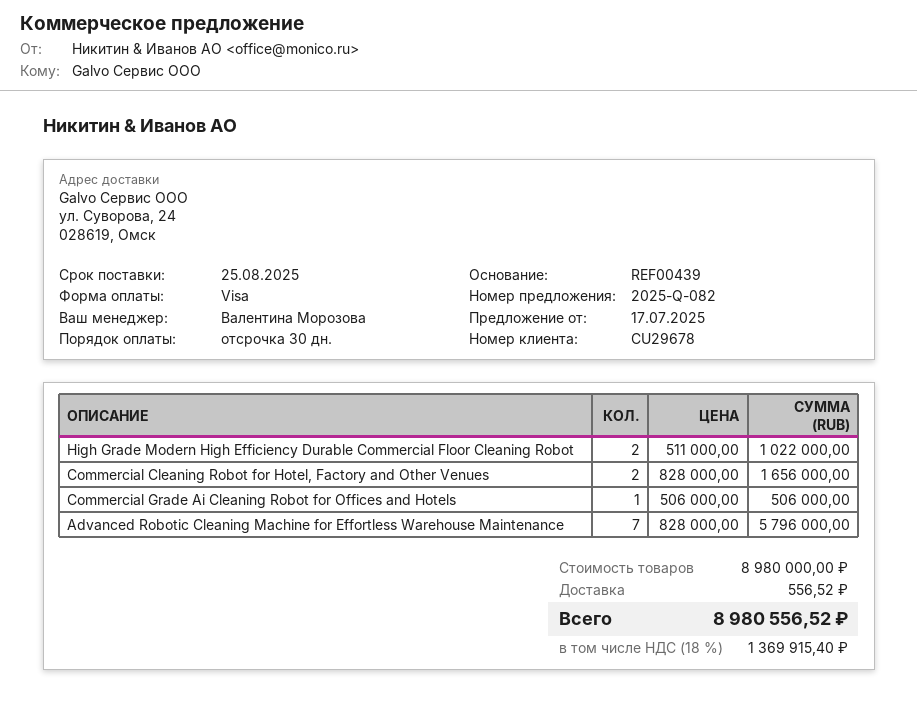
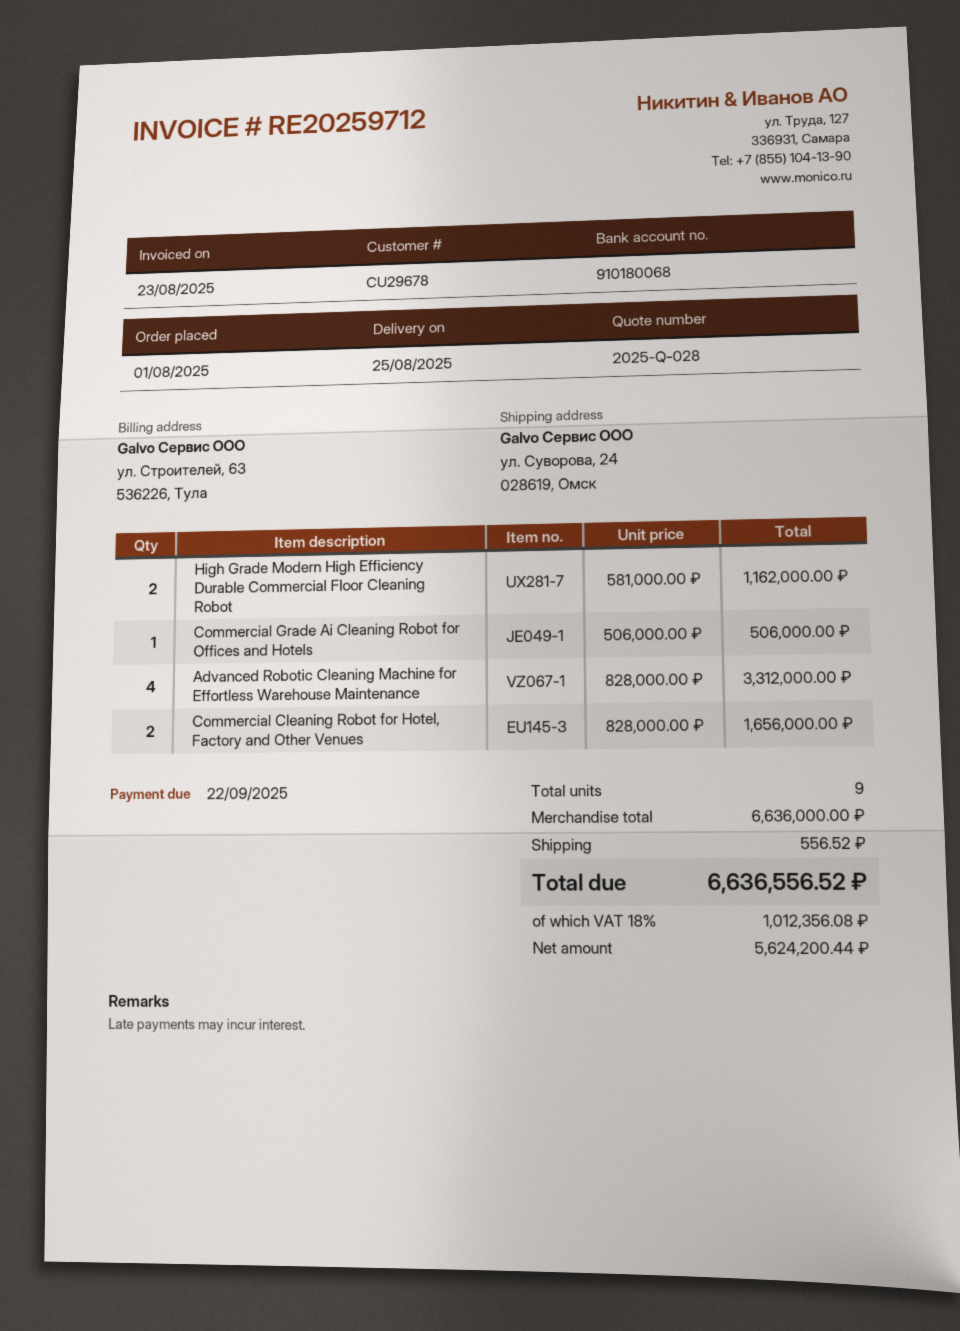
quote number: 2025-Q-082 -> 2025-Q-028
High Grade Modern High Efficiency Durable Commercial Floor Cleaning Robot: 2 x 511000.00 = 1022000.00 -> 2 x 581000.00 = 1162000.00
Advanced Robotic Cleaning Machine for Effortless Warehouse Maintenance: 7 x 828000.00 = 5796000.00 -> 4 x 828000.00 = 3312000.00
subtotal: 8980000.00 -> 6636000.00
tax: 18% = 1369915.40 -> 18% = 1012356.08
total: 8980556.52 -> 6636556.52

